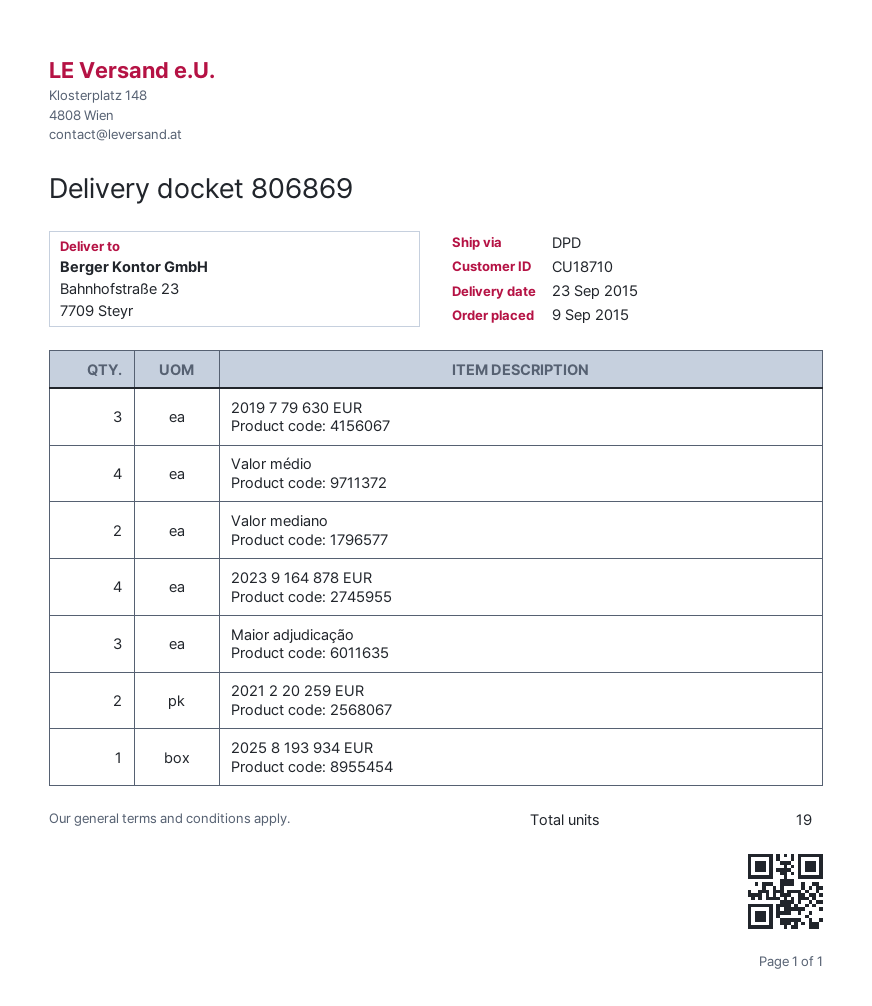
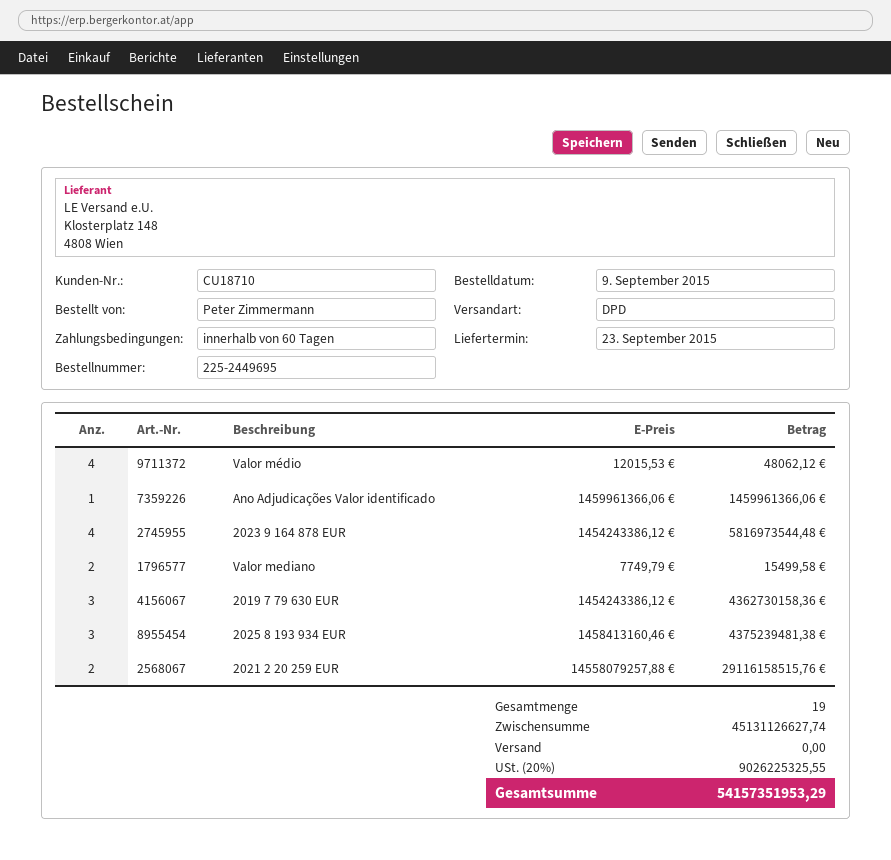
Maior adjudicação: 3 -> none
2025 8 193 934 EUR: 1 -> 3
Ano Adjudicações Valor identificado: none -> 1

